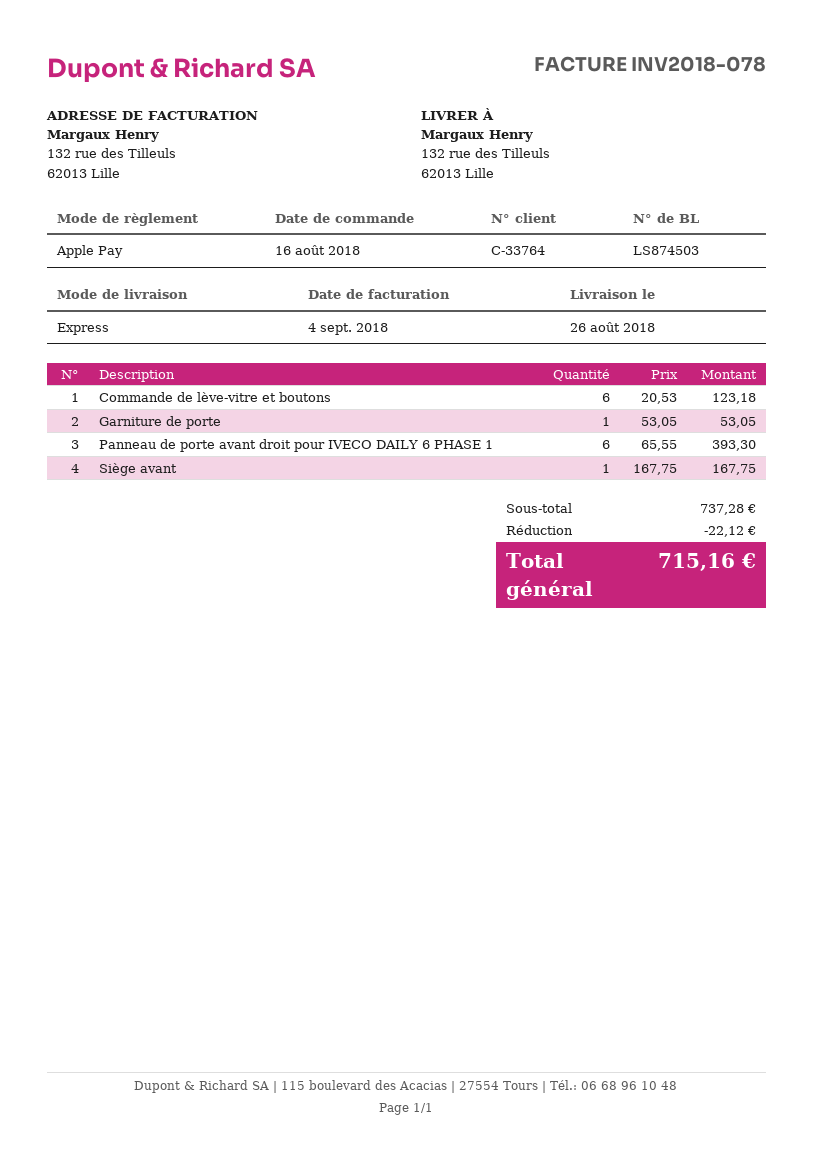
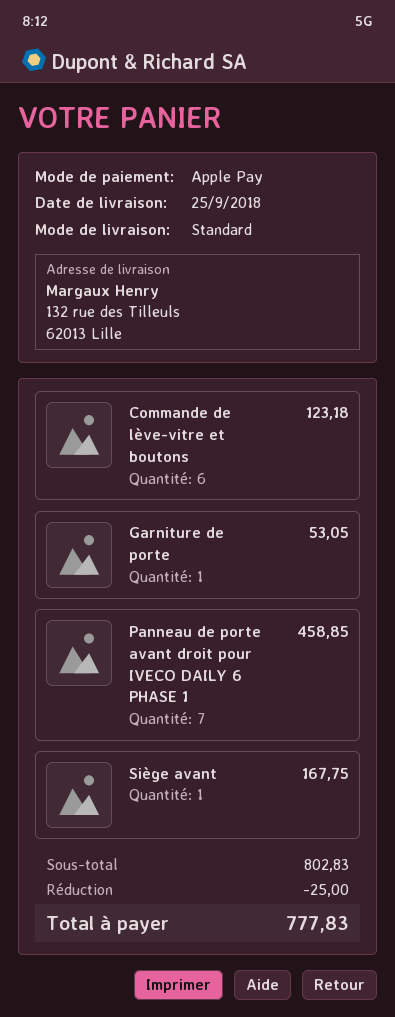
delivery date: 2018-08-26 -> 2018-09-25
shipping method: express -> standard
Panneau de porte avant droit pour IVECO DAILY 6 PHASE 1: 6 for 393.30 -> 7 for 458.85
subtotal: 737.28 -> 802.83
discount: 22.12 -> 25.00
total: 715.16 -> 777.83

